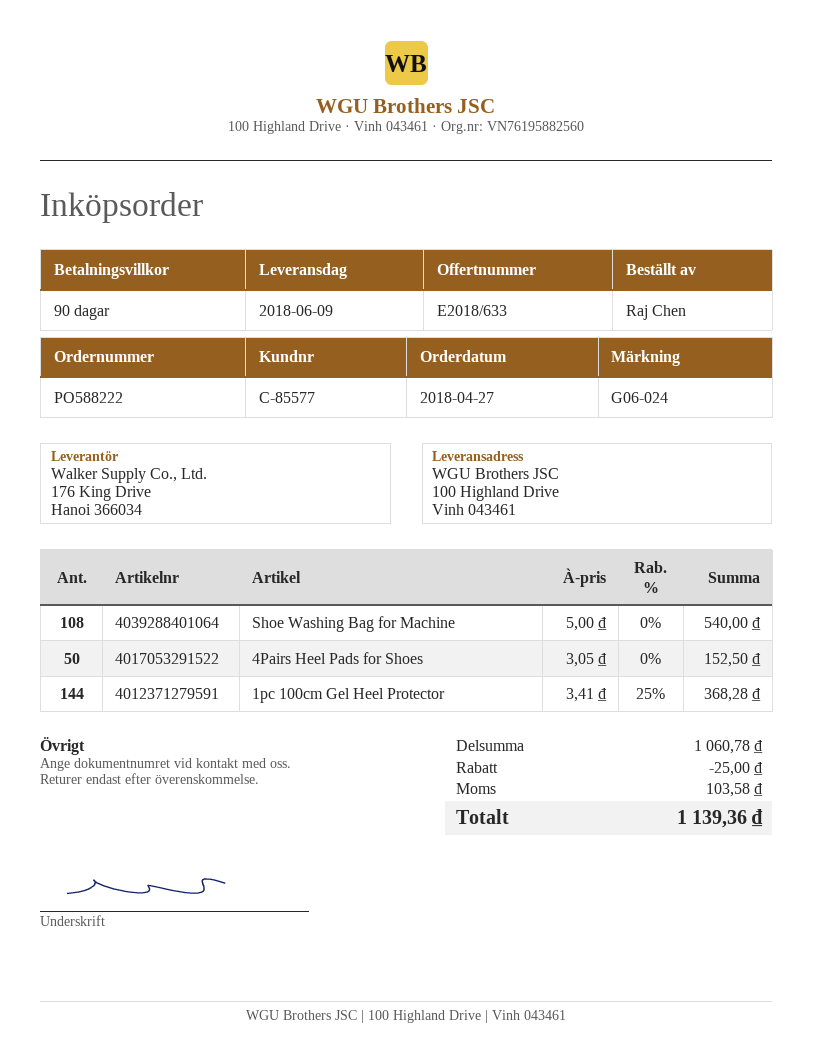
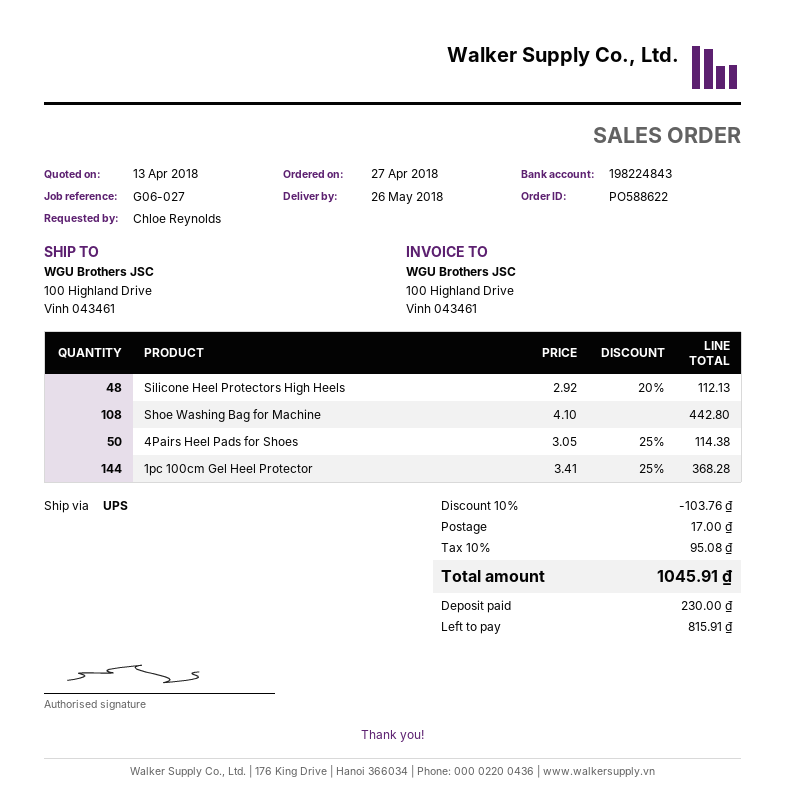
order number: PO588222 -> PO588622
delivery date: 2018-06-09 -> 2018-05-26
reference: G06-024 -> G06-027
ordered by: Raj Chen -> Chloe Reynolds
Shoe Washing Bag for Machine: 108 x 5.00 = 540.00 -> 108 x 4.10 = 442.80
4Pairs Heel Pads for Shoes: 50 x 3.05 = 152.50 -> 50 x 3.05 - 25% = 114.38
Silicone Heel Protectors High Heels: none -> 48 x 2.92 - 20% = 112.13
discount: 25.00 -> 103.76
shipping: none -> 17.00
tax: 103.58 -> 95.08
total: 1139.36 -> 1045.91

